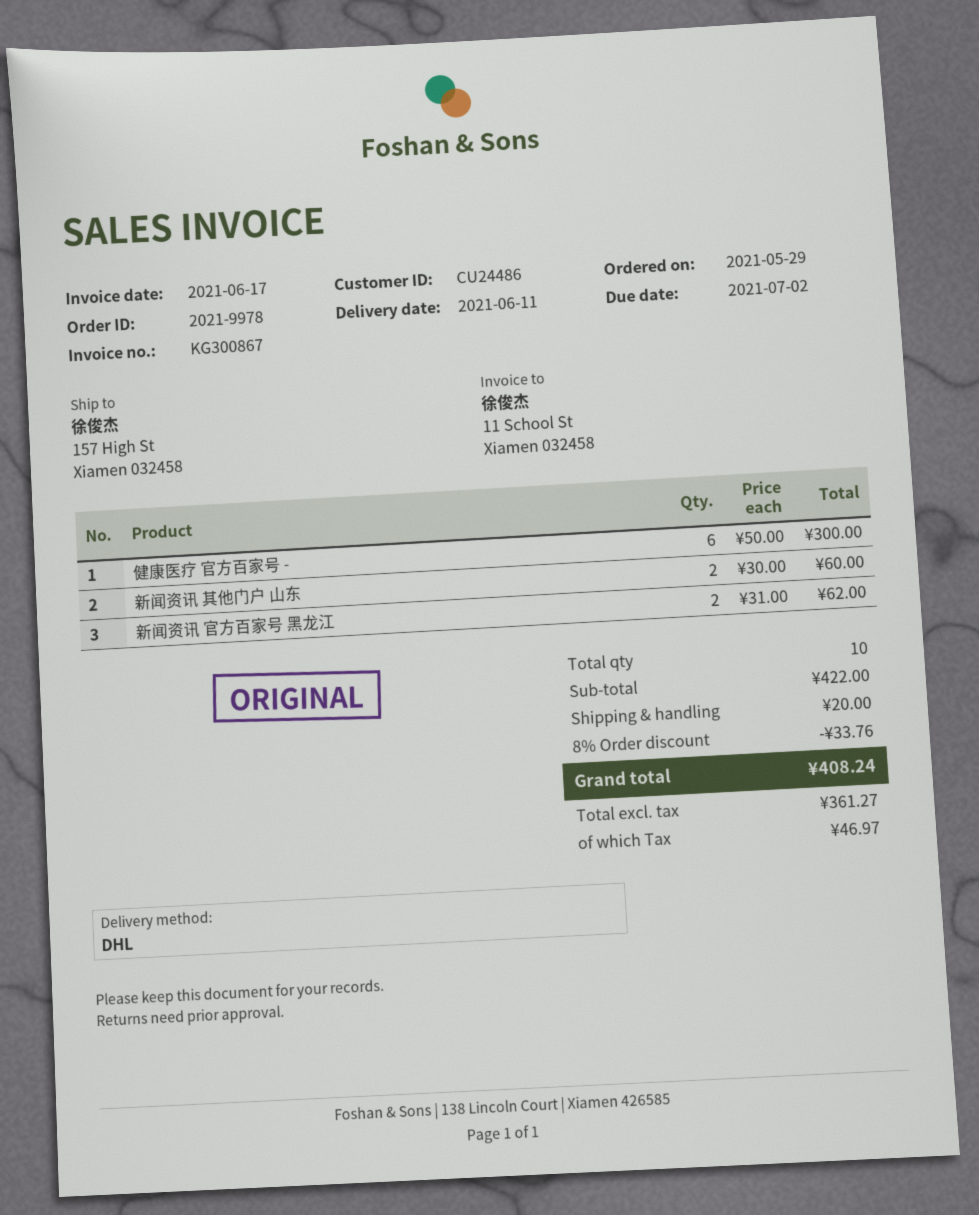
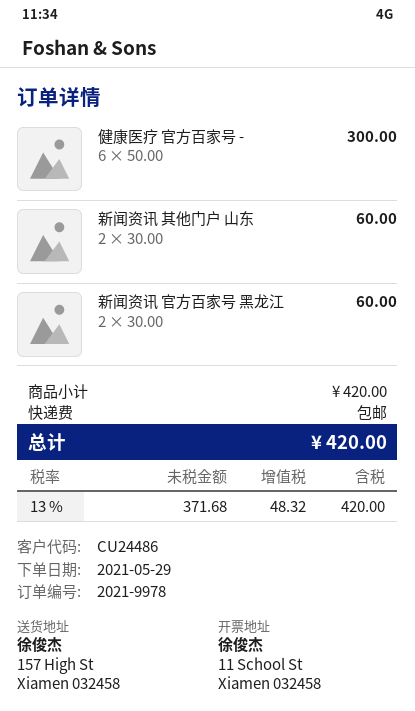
新闻资讯 官方百家号 黑龙江: 2 x 31.00 = 62.00 -> 2 x 30.00 = 60.00
subtotal: 422.00 -> 420.00
discount: 8% = 33.76 -> none
shipping: 20.00 -> 0.00
net: 361.27 -> 371.68
tax: 46.97 -> 48.32
total: 408.24 -> 420.00

